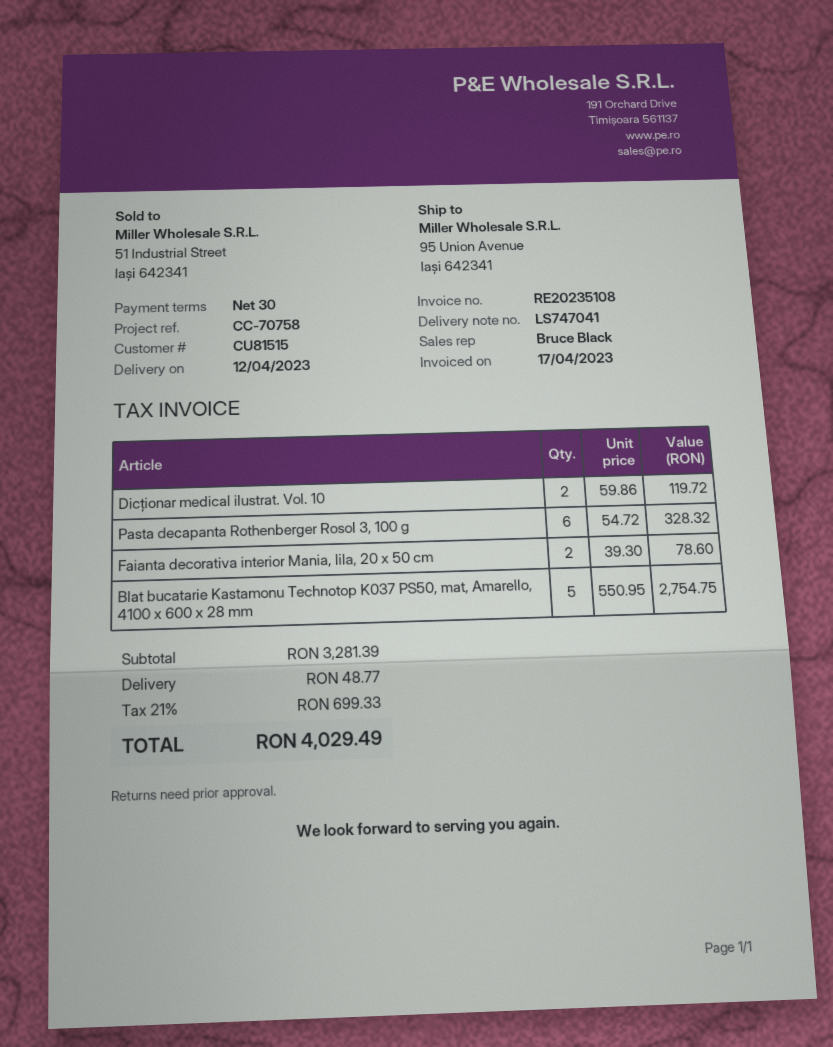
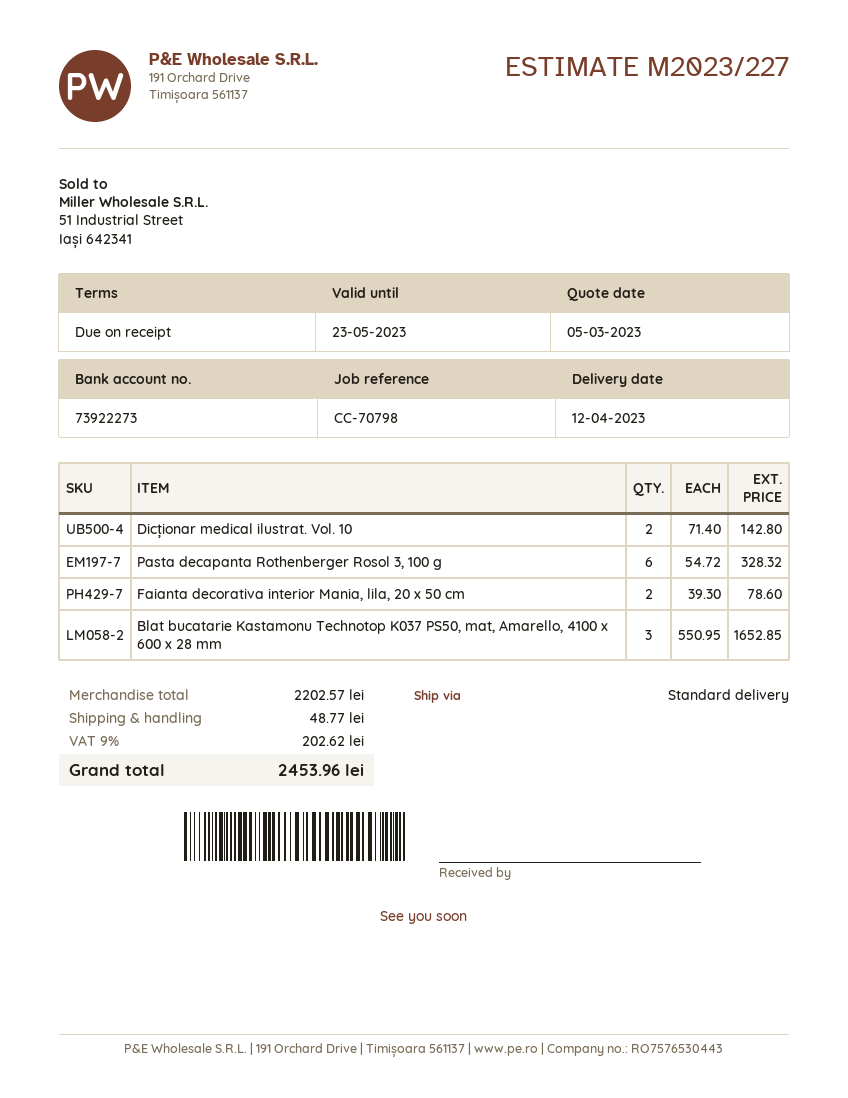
payment terms: 30 days -> on receipt
reference: CC-70758 -> CC-70798
Dicționar medical ilustrat. Vol. 10: 2 x 59.86 = 119.72 -> 2 x 71.40 = 142.80
Blat bucatarie Kastamonu Technotop K037 PS50, mat, Amarello, 4100 x 600 x 28 mm: 5 x 550.95 = 2754.75 -> 3 x 550.95 = 1652.85
subtotal: 3281.39 -> 2202.57
tax: 21% = 699.33 -> 9% = 202.62
total: 4029.49 -> 2453.96

